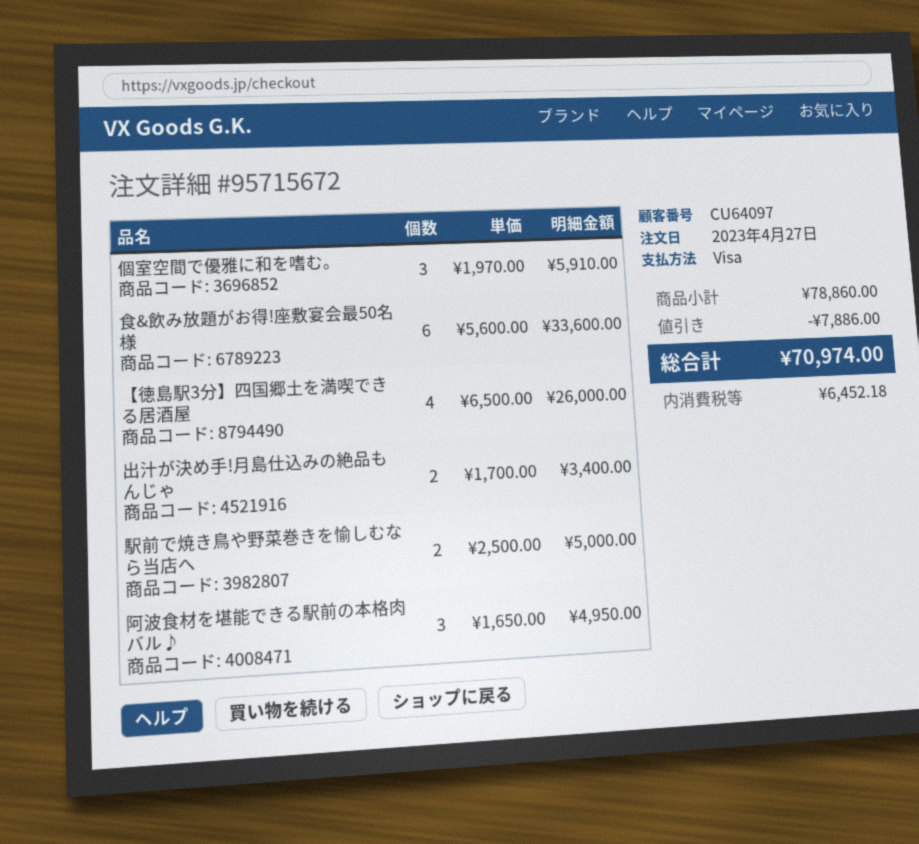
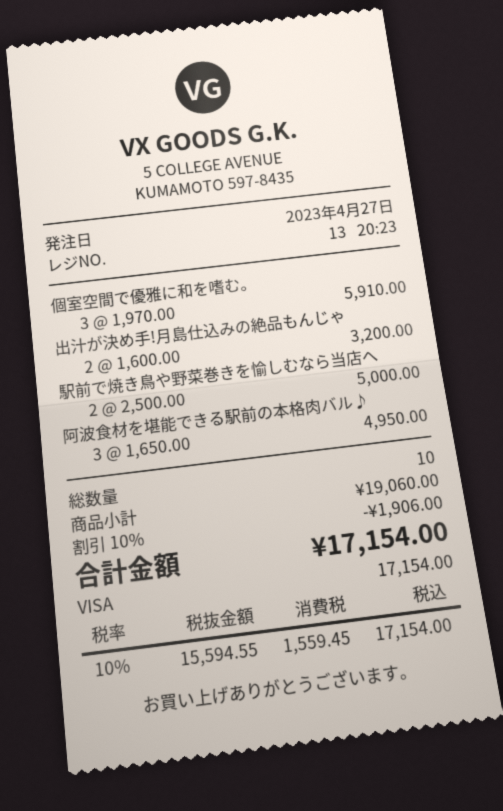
食&飲み放題がお得!座敷宴会最50名様: 6 x 5600.00 = 33600.00 -> none
【徳島駅3分】四国郷土を満喫できる居酒屋: 4 x 6500.00 = 26000.00 -> none
出汁が決め手!月島仕込みの絶品もんじゃ: 2 x 1700.00 = 3400.00 -> 2 x 1600.00 = 3200.00
subtotal: 78860.00 -> 19060.00
discount: 7886.00 -> 1906.00
tax: 6452.18 -> 1559.45
total: 70974.00 -> 17154.00

